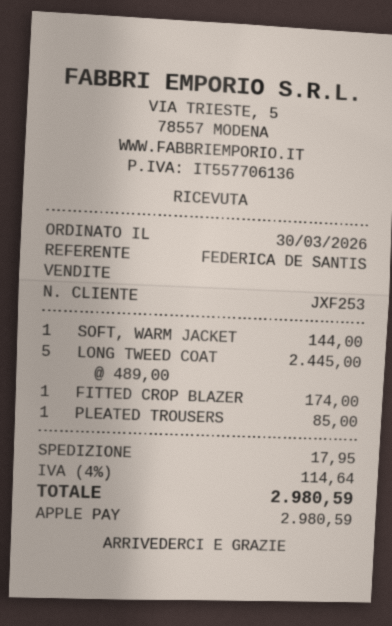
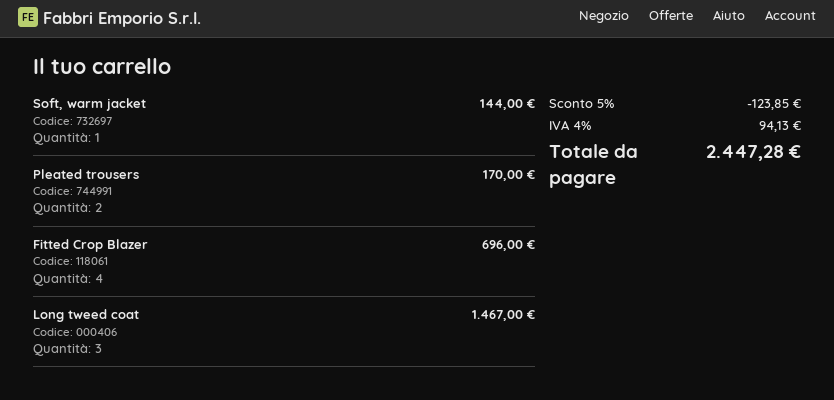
LONG TWEED COAT: 5 for 2445.00 -> 3 for 1467.00
FITTED CROP BLAZER: 1 for 174.00 -> 4 for 696.00
PLEATED TROUSERS: 1 for 85.00 -> 2 for 170.00
discount: none -> 5% = 123.85
shipping: 17.95 -> none
tax: 4% = 114.64 -> 4% = 94.13
total: 2980.59 -> 2447.28

